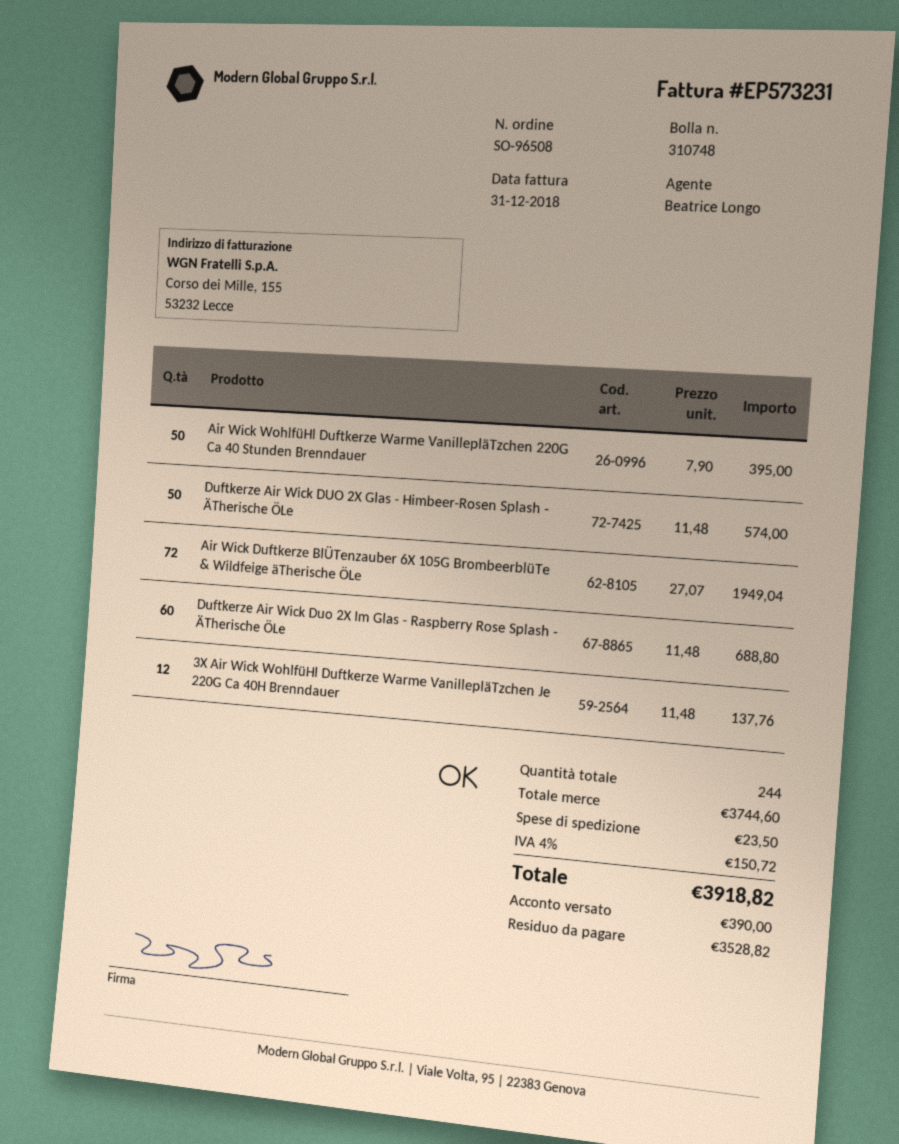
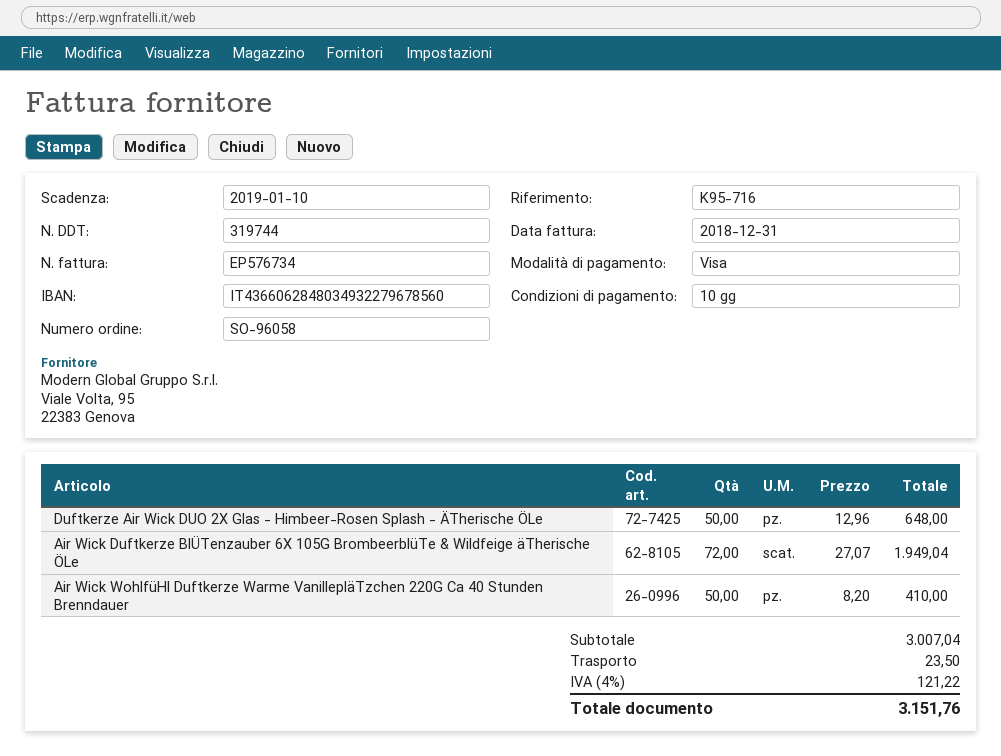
order number: SO-96508 -> SO-96058
delivery note number: 310748 -> 319744
invoice number: EP573231 -> EP576734
Air Wick WohlfüHl Duftkerze Warme VanillepläTzchen 220G Ca 40 Stunden Brenndauer: 50 x 7.90 = 395.00 -> 50 x 8.20 = 410.00
Duftkerze Air Wick DUO 2X Glas - Himbeer-Rosen Splash - ÄTherische ÖLe: 50 x 11.48 = 574.00 -> 50 x 12.96 = 648.00
Duftkerze Air Wick Duo 2X Im Glas - Raspberry Rose Splash - ÄTherische ÖLe: 60 x 11.48 = 688.80 -> none
3X Air Wick WohlfüHl Duftkerze Warme VanillepläTzchen Je 220G Ca 40H Brenndauer: 12 x 11.48 = 137.76 -> none
subtotal: 3744.60 -> 3007.04
tax: 4% = 150.72 -> 4% = 121.22
total: 3918.82 -> 3151.76

